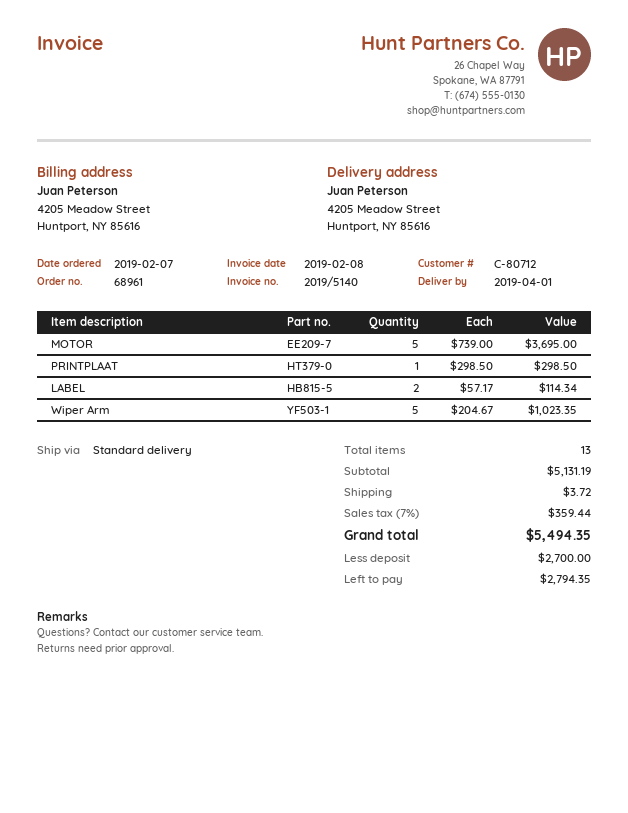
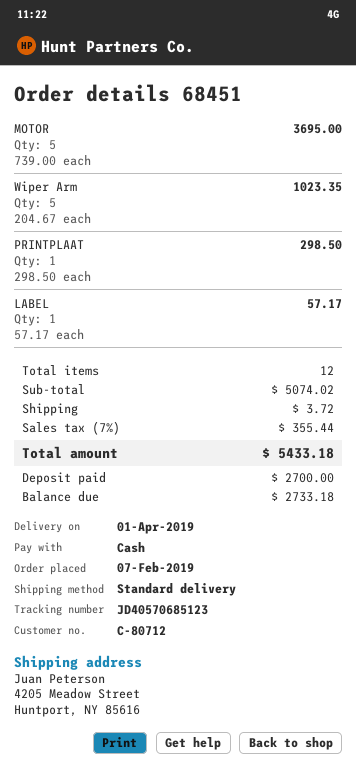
order number: 68961 -> 68451
LABEL: 2 x 57.17 = 114.34 -> 1 x 57.17 = 57.17
total quantity: 13 -> 12
subtotal: 5131.19 -> 5074.02
tax: 7% = 359.44 -> 7% = 355.44
total: 5494.35 -> 5433.18
balance: 2794.35 -> 2733.18

